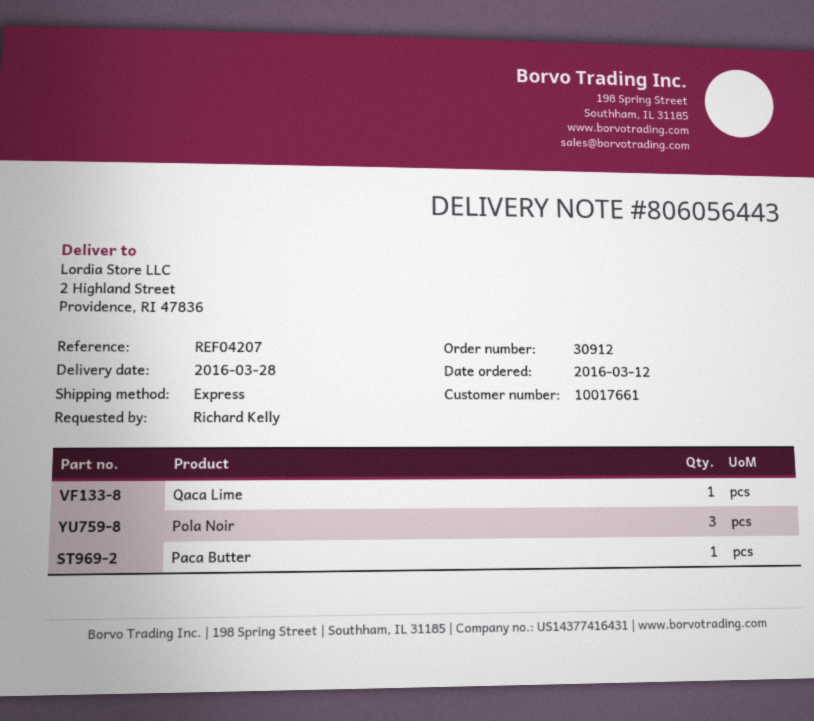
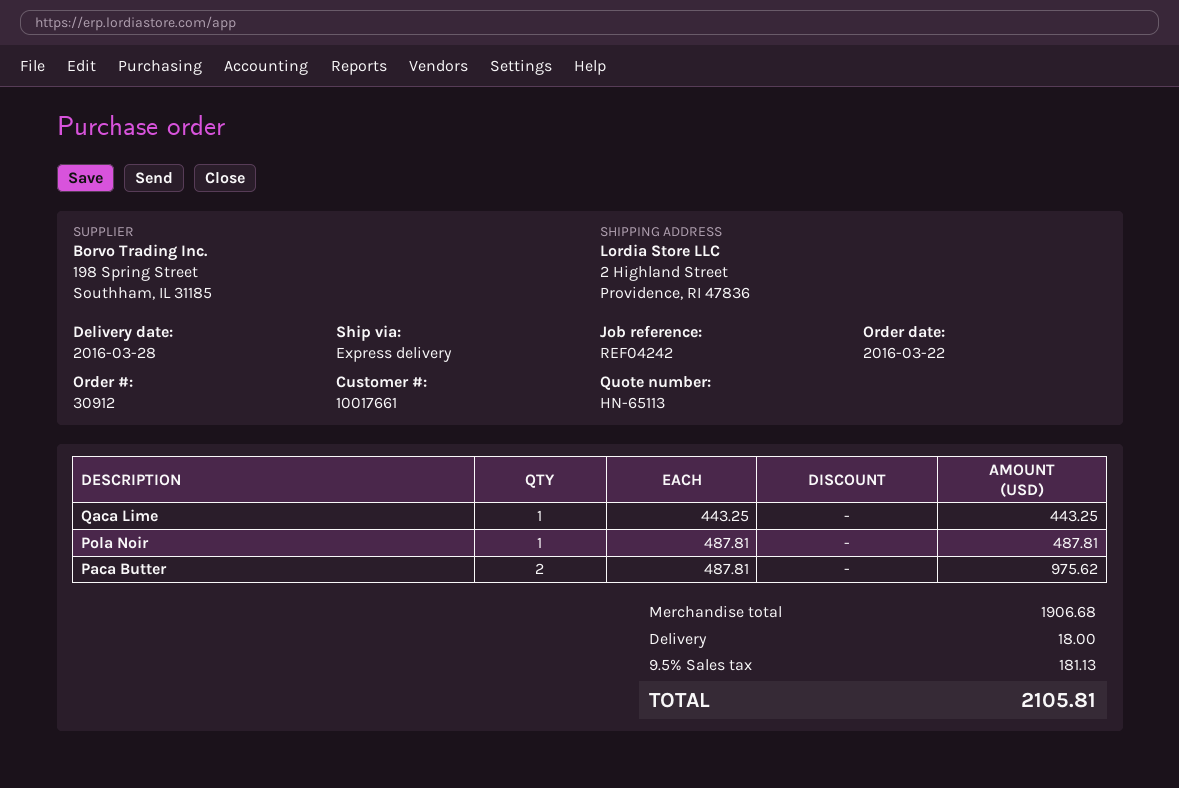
order date: 2016-03-12 -> 2016-03-22
reference: REF04207 -> REF04242
Pola Noir: 3 -> 1
Paca Butter: 1 -> 2

